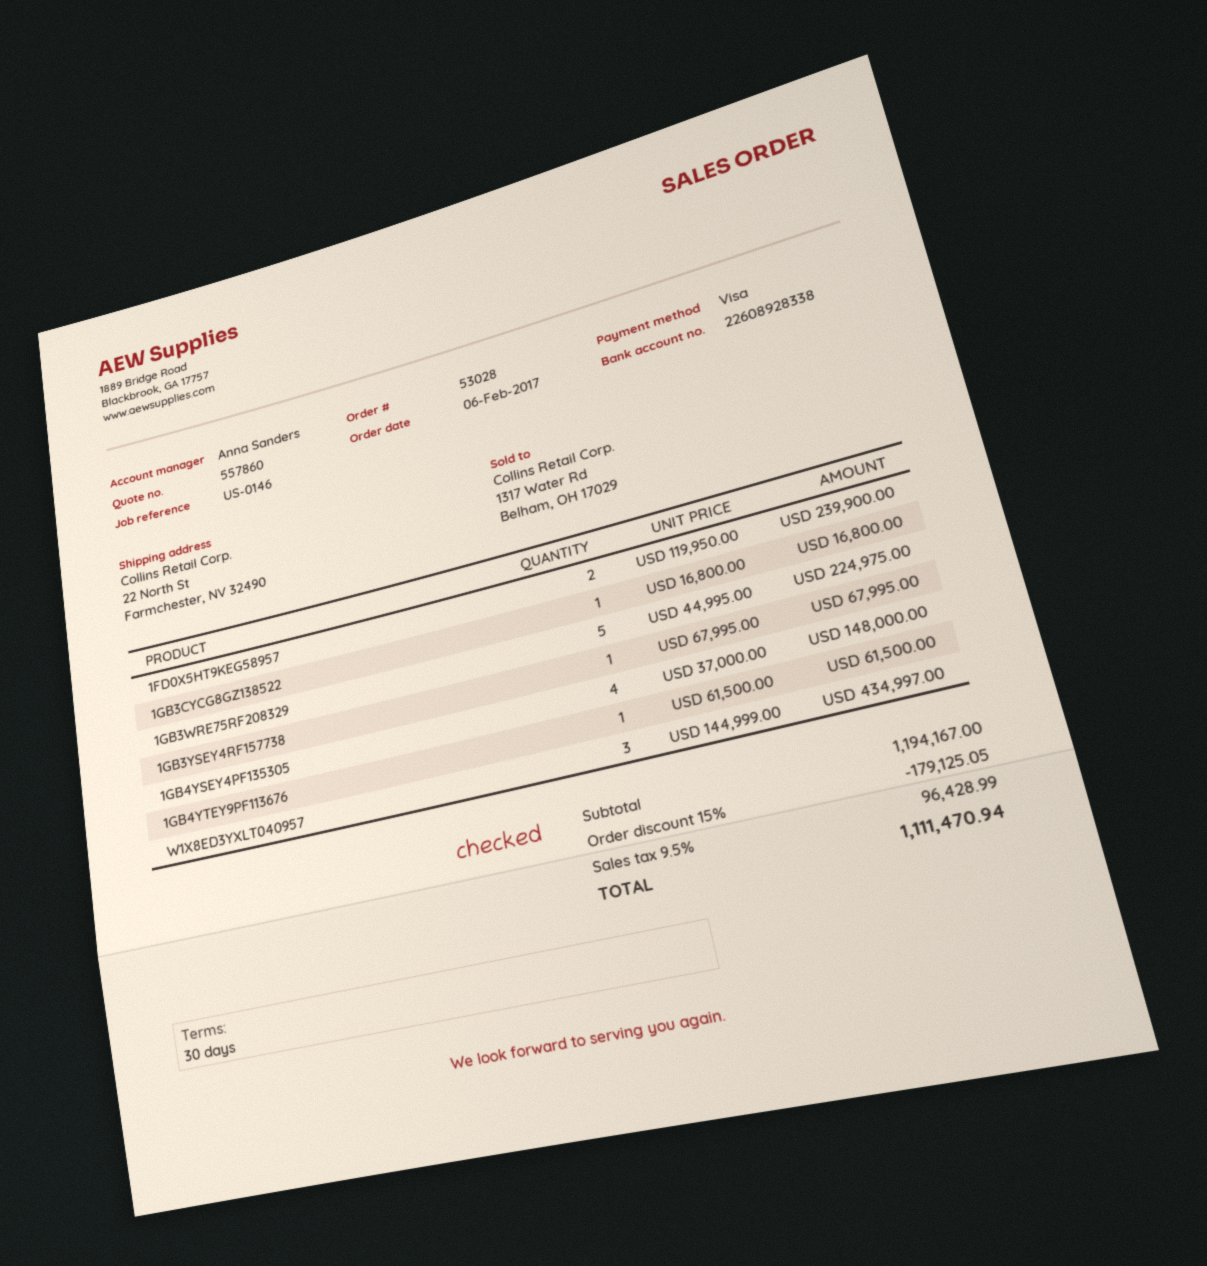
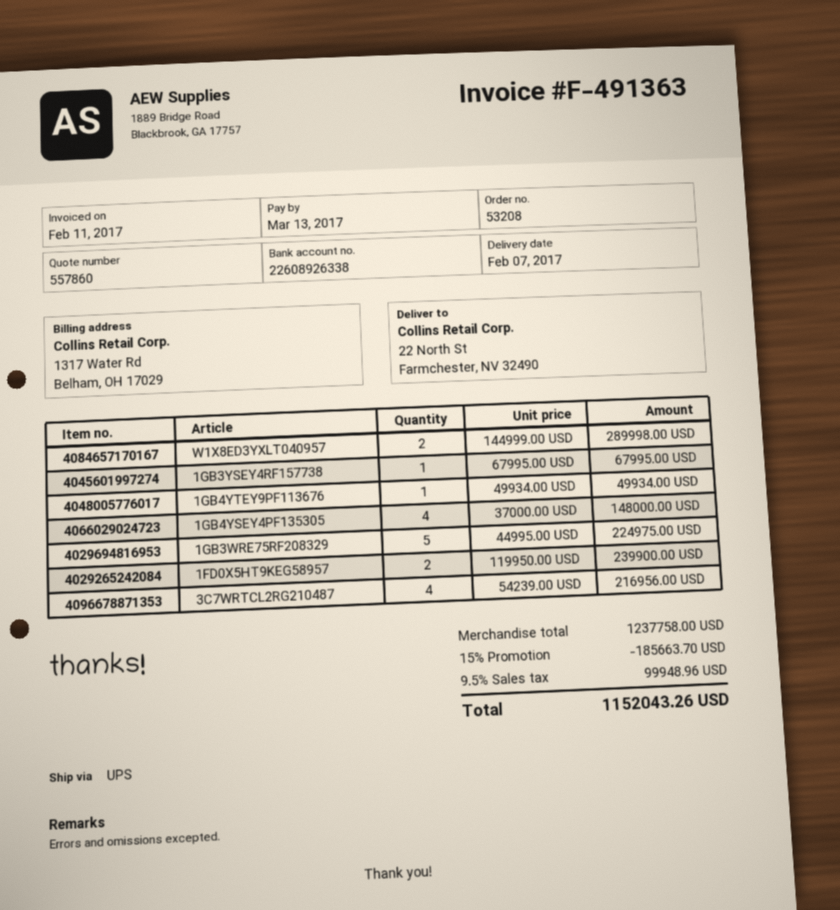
order number: 53028 -> 53208
bank account: 22608928338 -> 22608926338
1GB3CYCG8GZ138522: 1 x 16800.00 = 16800.00 -> none
1GB4YTEY9PF113676: 1 x 61500.00 = 61500.00 -> 1 x 49934.00 = 49934.00
W1X8ED3YXLT040957: 3 x 144999.00 = 434997.00 -> 2 x 144999.00 = 289998.00
3C7WRTCL2RG210487: none -> 4 x 54239.00 = 216956.00
subtotal: 1194167.00 -> 1237758.00
discount: 15% = 179125.05 -> 15% = 185663.70
tax: 9.5% = 96428.99 -> 9.5% = 99948.96
total: 1111470.94 -> 1152043.26

